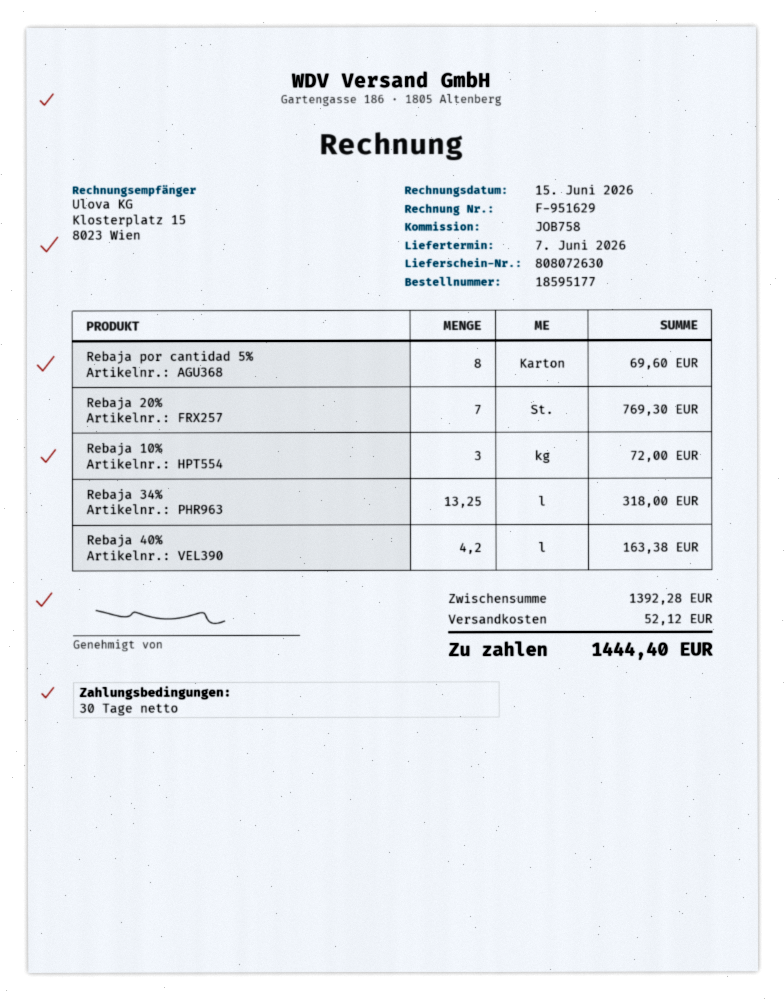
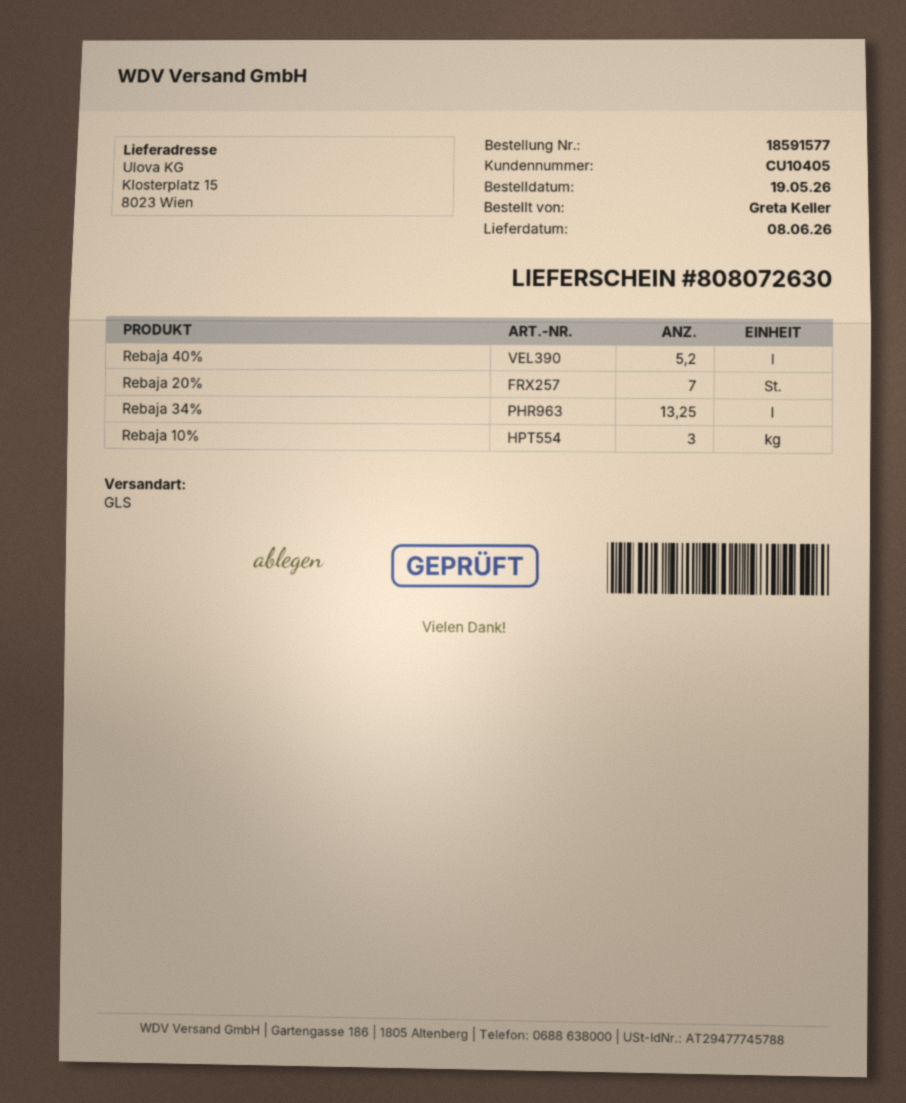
order number: 18595177 -> 18591577
delivery date: 2026-06-07 -> 2026-06-08
Rebaja por cantidad 5%: 8 -> none
Rebaja 40%: 4.2 -> 5.2

